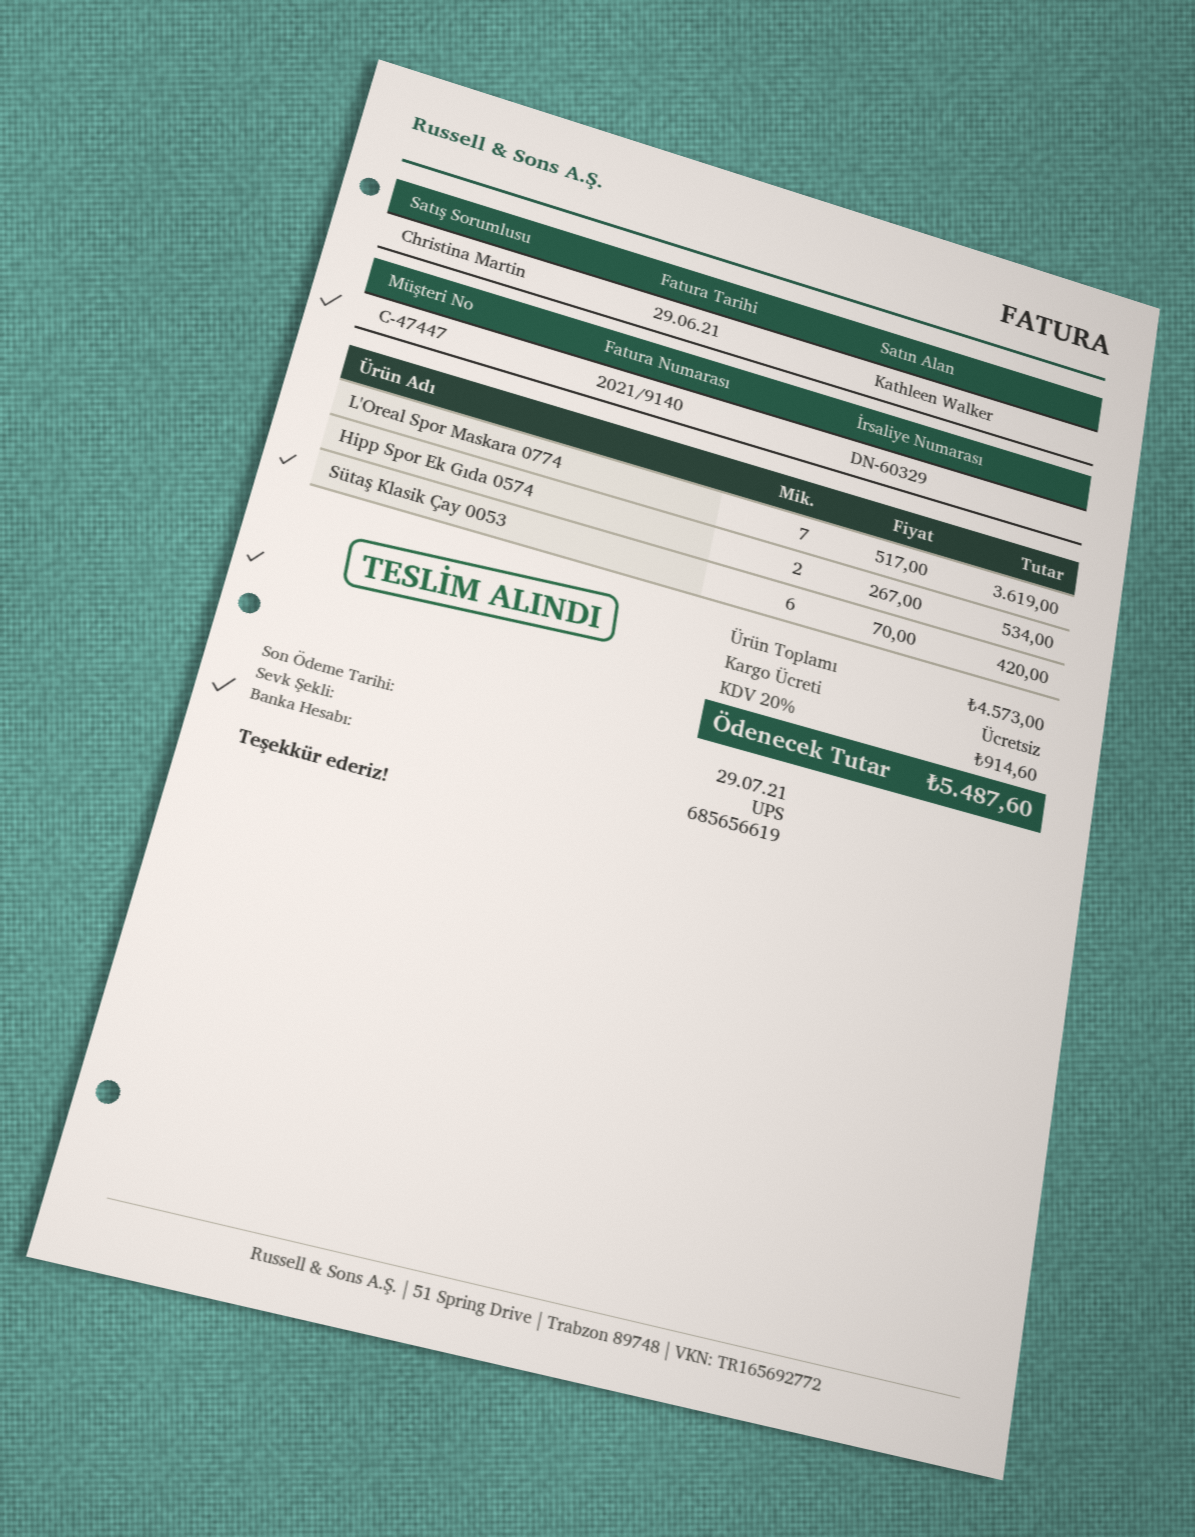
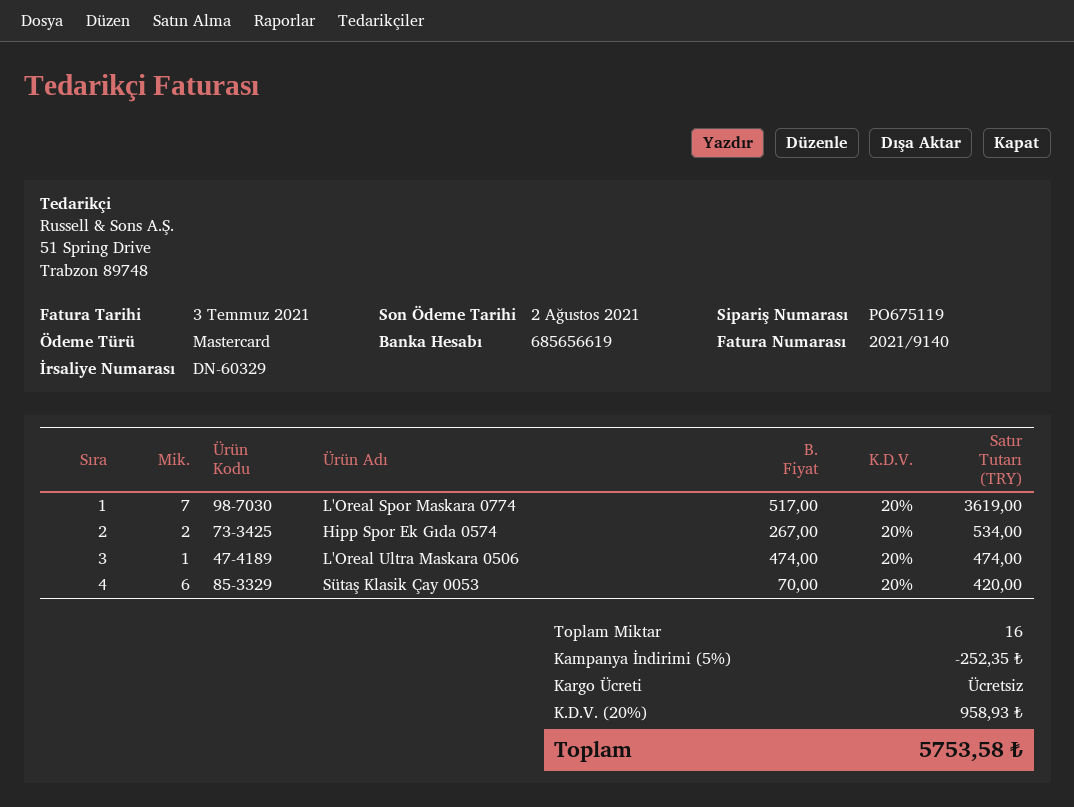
invoice date: 2021-06-29 -> 2021-07-03
due date: 2021-07-29 -> 2021-08-02
L'Oreal Ultra Maskara 0506: none -> 1 x 474.00 = 474.00
discount: none -> 5% = 252.35
tax: 20% = 914.60 -> 20% = 958.93
total: 5487.60 -> 5753.58

